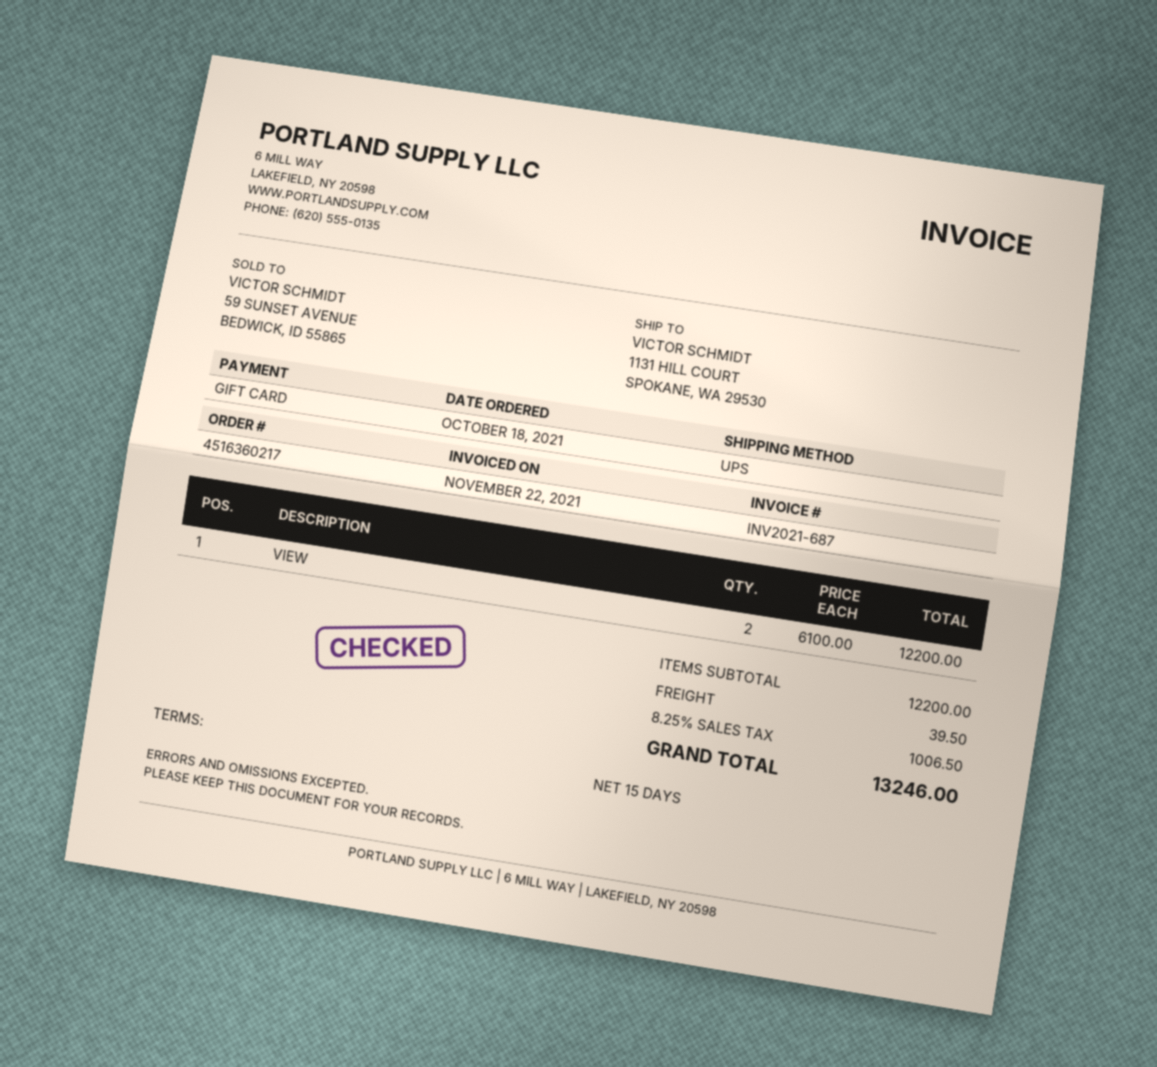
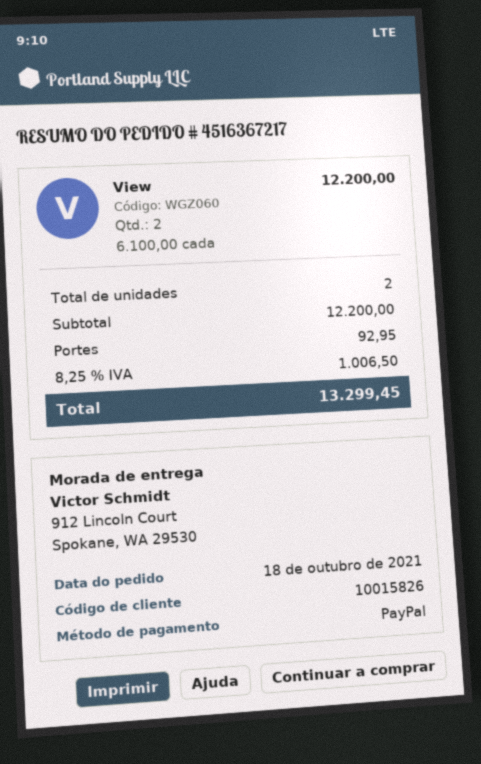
order number: 4516360217 -> 4516367217
payment method: gift card -> PayPal
ship to: 1131 HILL COURT, SPOKANE, WA 29530 -> 912 Lincoln Court, Spokane, WA 29530
shipping: 39.50 -> 92.95
total: 13246.00 -> 13299.45

